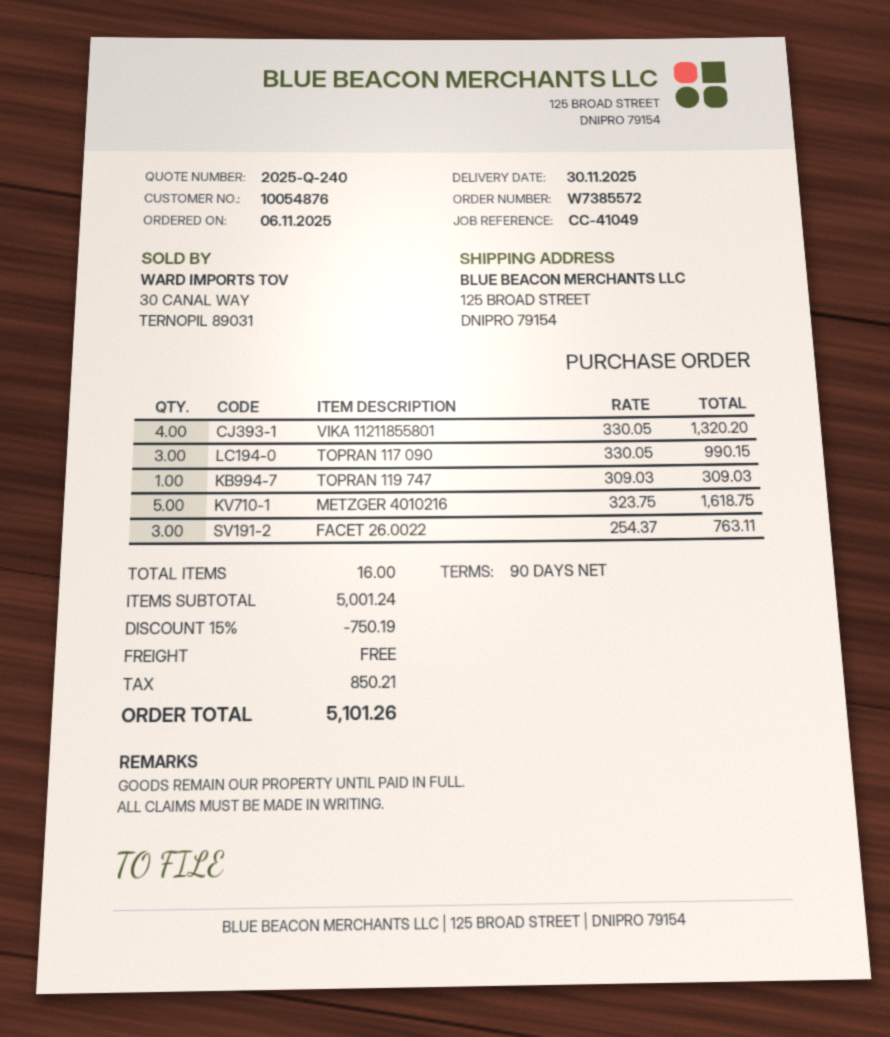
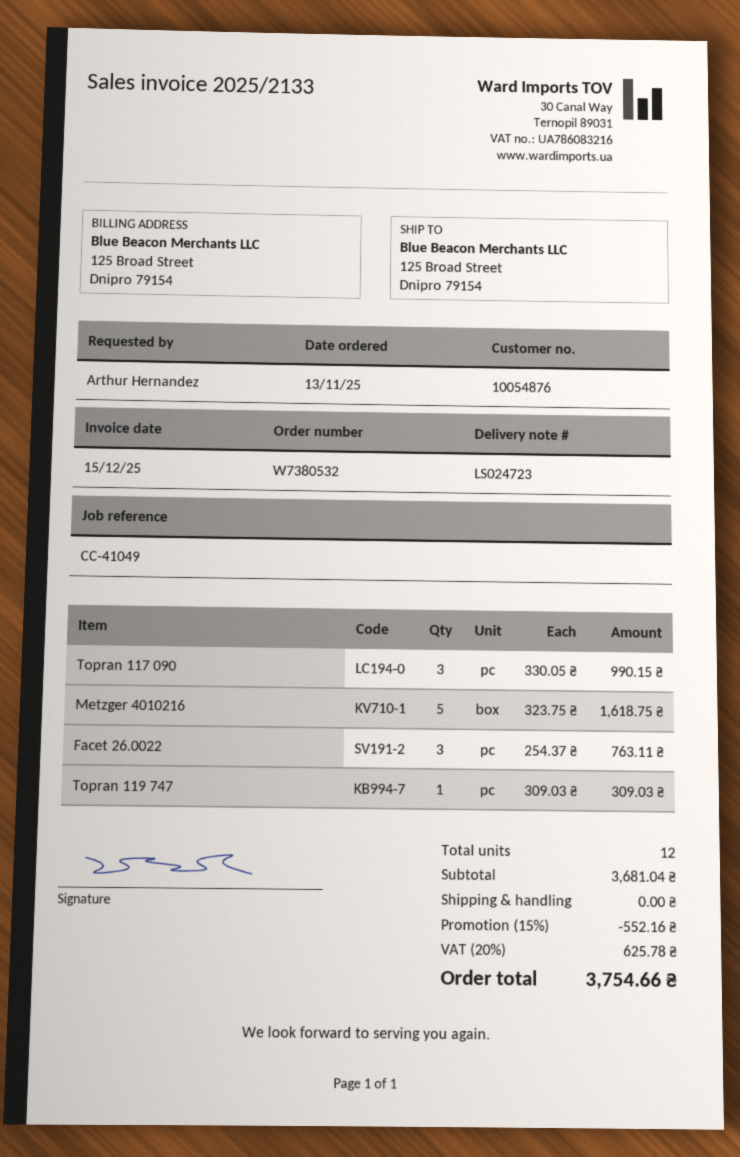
order number: W7385572 -> W7380532
order date: 2025-11-06 -> 2025-11-13
VIKA 11211855801: 4 x 330.05 = 1320.20 -> none
total quantity: 16 -> 12
subtotal: 5001.24 -> 3681.04
discount: 15% = 750.19 -> 15% = 552.16
tax: 850.21 -> 625.78
total: 5101.26 -> 3754.66

